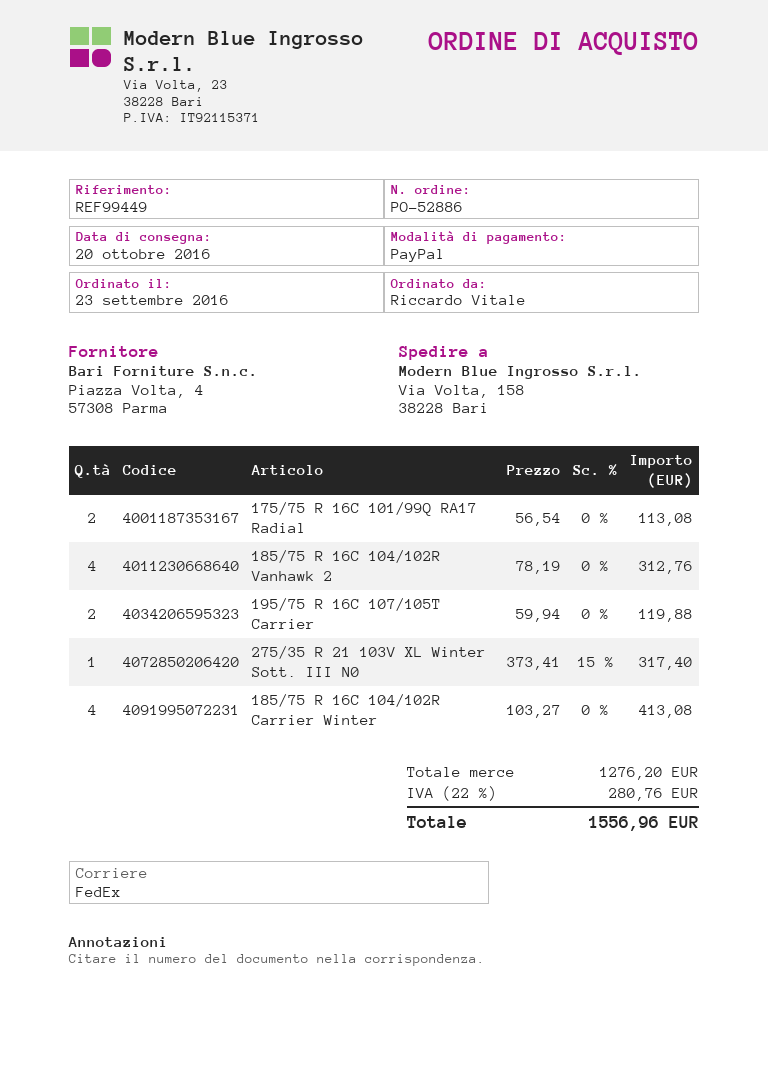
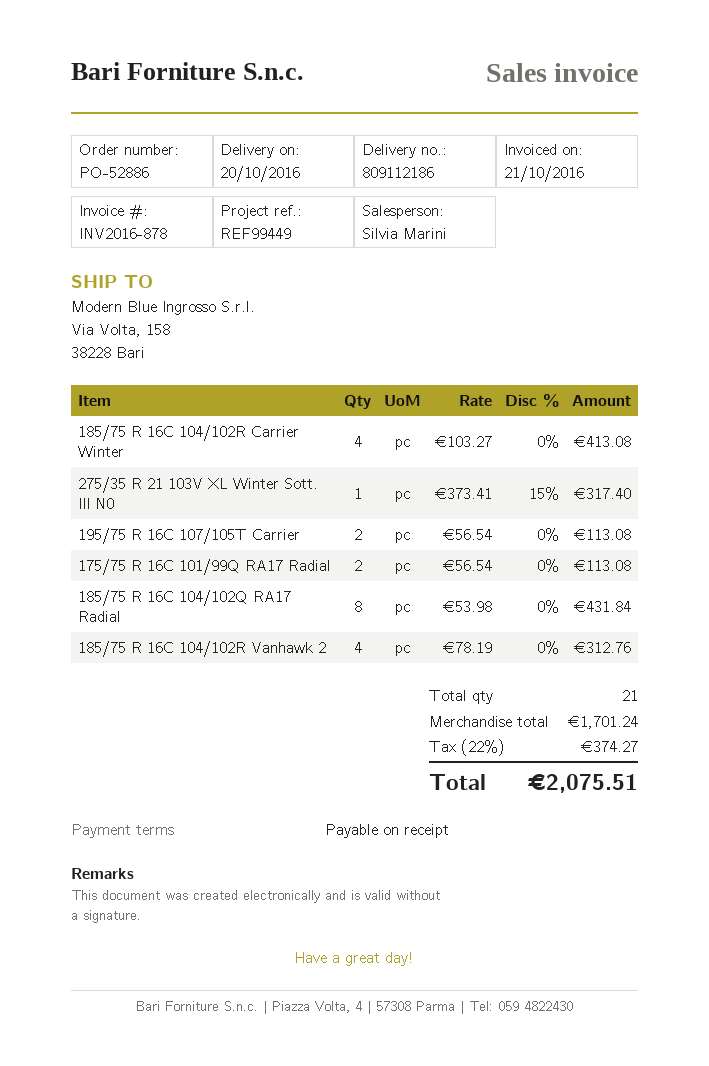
195/75 R 16C 107/105T Carrier: 2 x 59.94 = 119.88 -> 2 x 56.54 = 113.08
185/75 R 16C 104/102Q RA17 Radial: none -> 8 x 53.98 = 431.84
subtotal: 1276.20 -> 1701.24
tax: 22% = 280.76 -> 22% = 374.27
total: 1556.96 -> 2075.51

